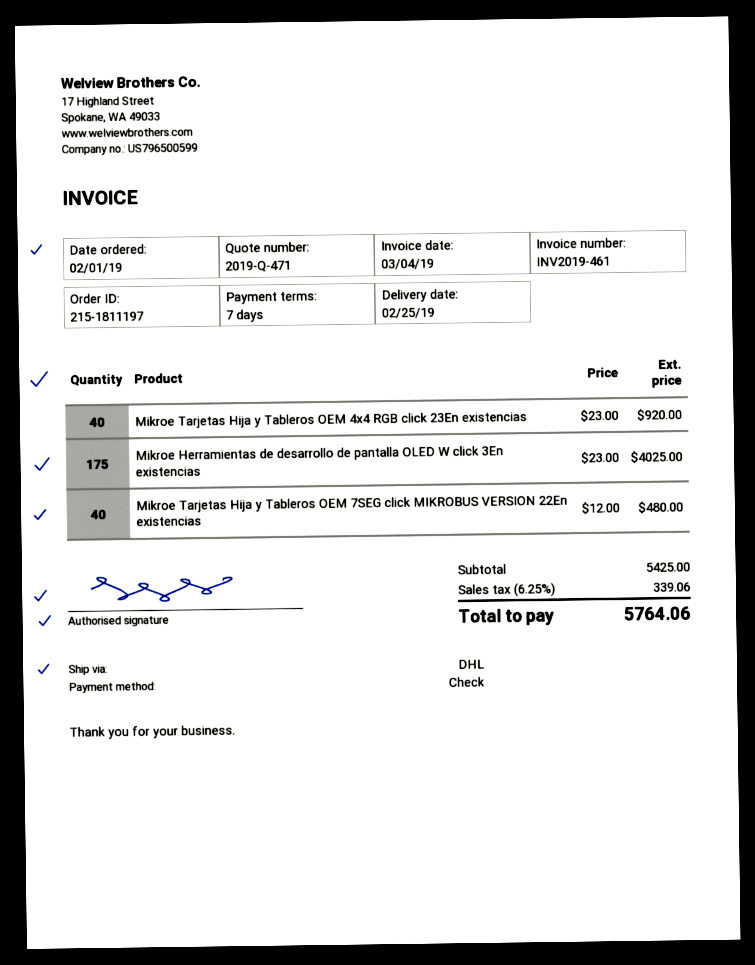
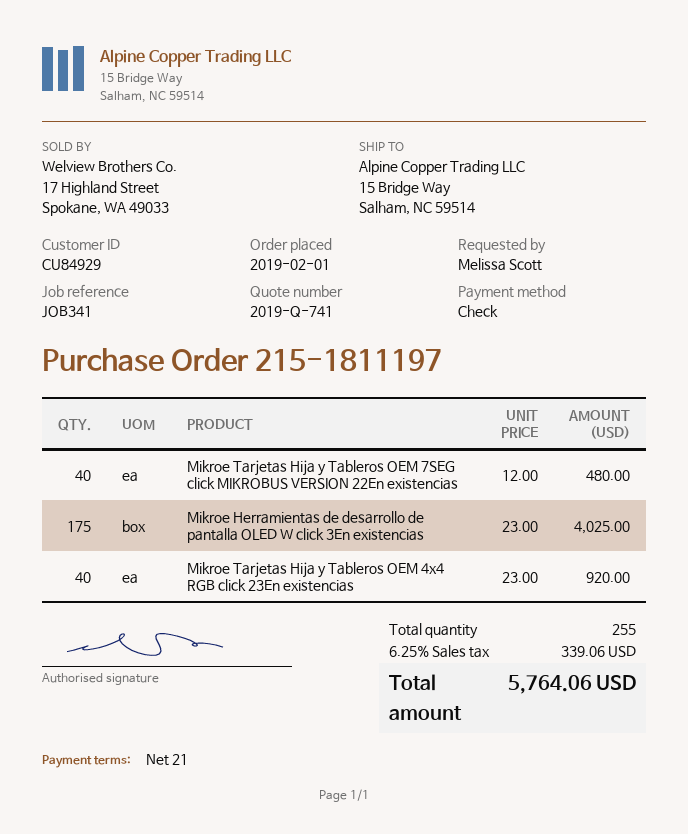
quote number: 2019-Q-471 -> 2019-Q-741
payment terms: 7 days -> 21 days

